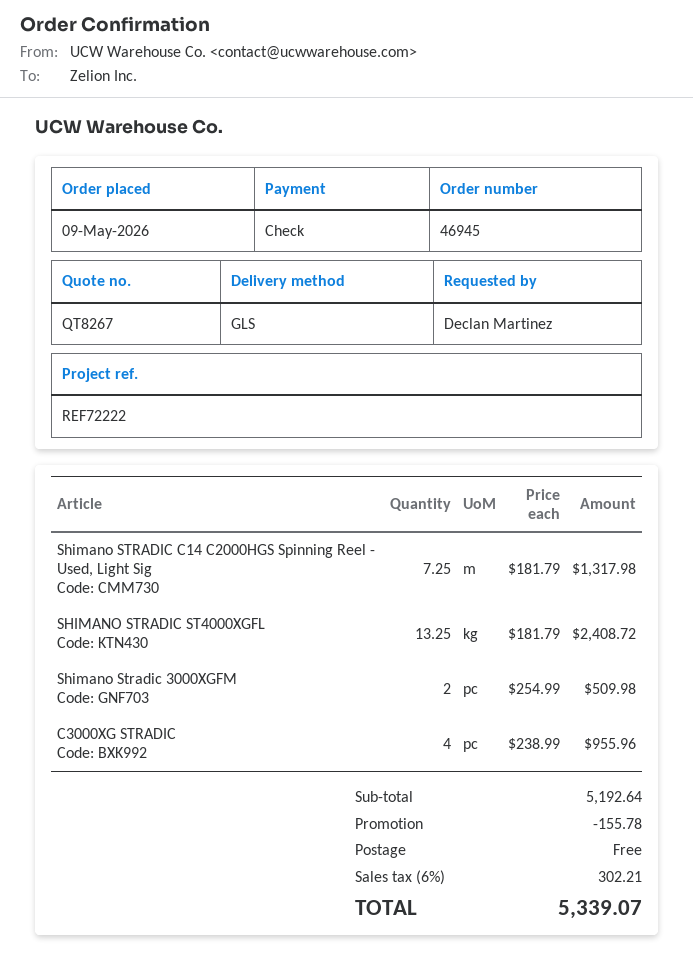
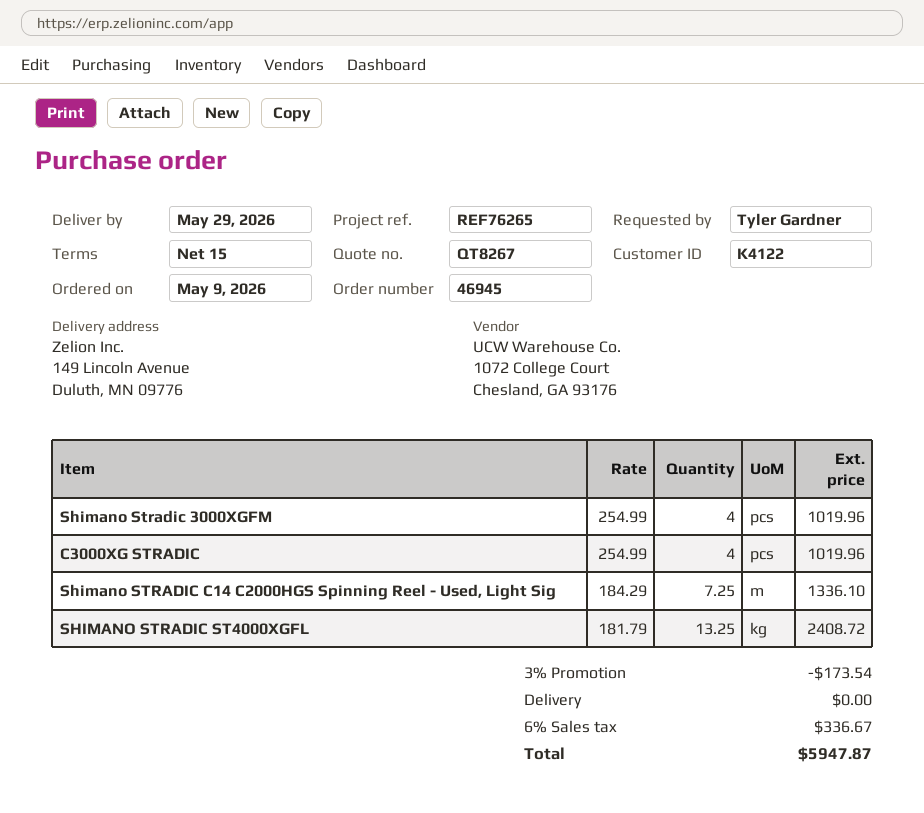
reference: REF72222 -> REF76265
ordered by: Declan Martinez -> Tyler Gardner
Shimano STRADIC C14 C2000HGS Spinning Reel - Used, Light Sig: 7.25 x 181.79 = 1317.98 -> 7.25 x 184.29 = 1336.10
Shimano Stradic 3000XGFM: 2 x 254.99 = 509.98 -> 4 x 254.99 = 1019.96
C3000XG STRADIC: 4 x 238.99 = 955.96 -> 4 x 254.99 = 1019.96
discount: 155.78 -> 173.54
tax: 6% = 302.21 -> 6% = 336.67
total: 5339.07 -> 5947.87

